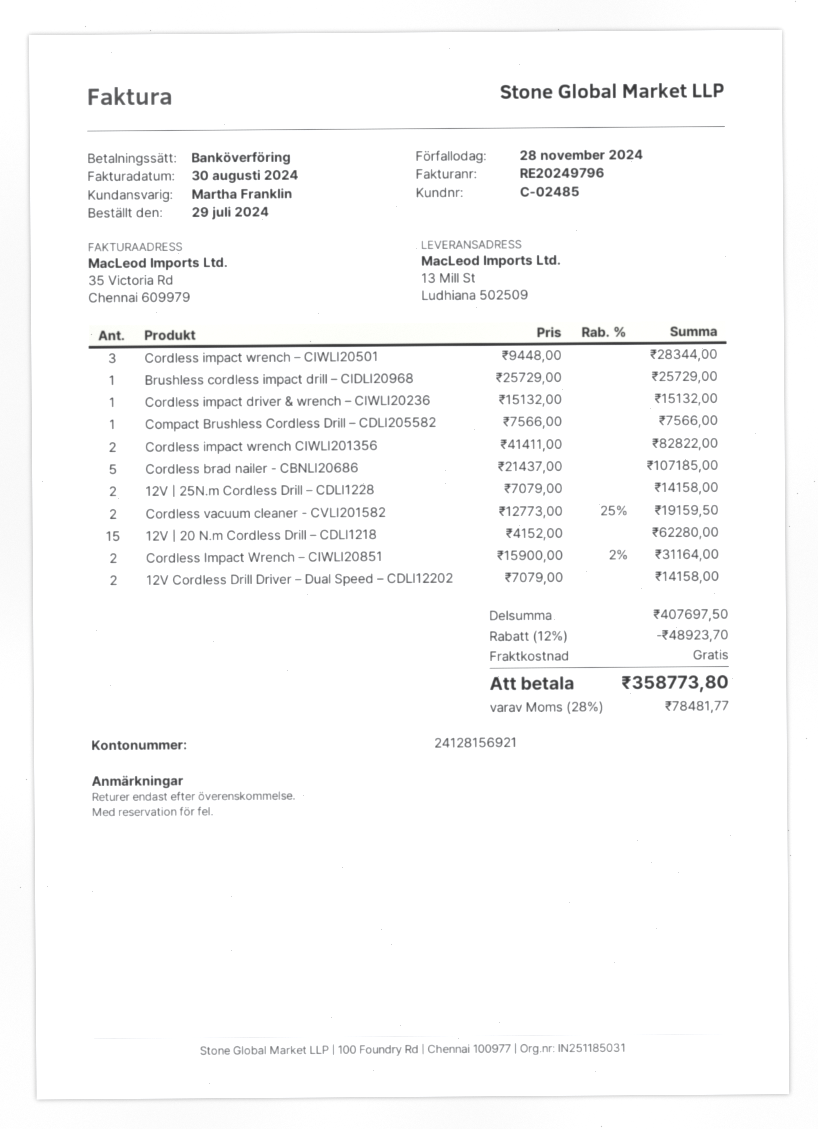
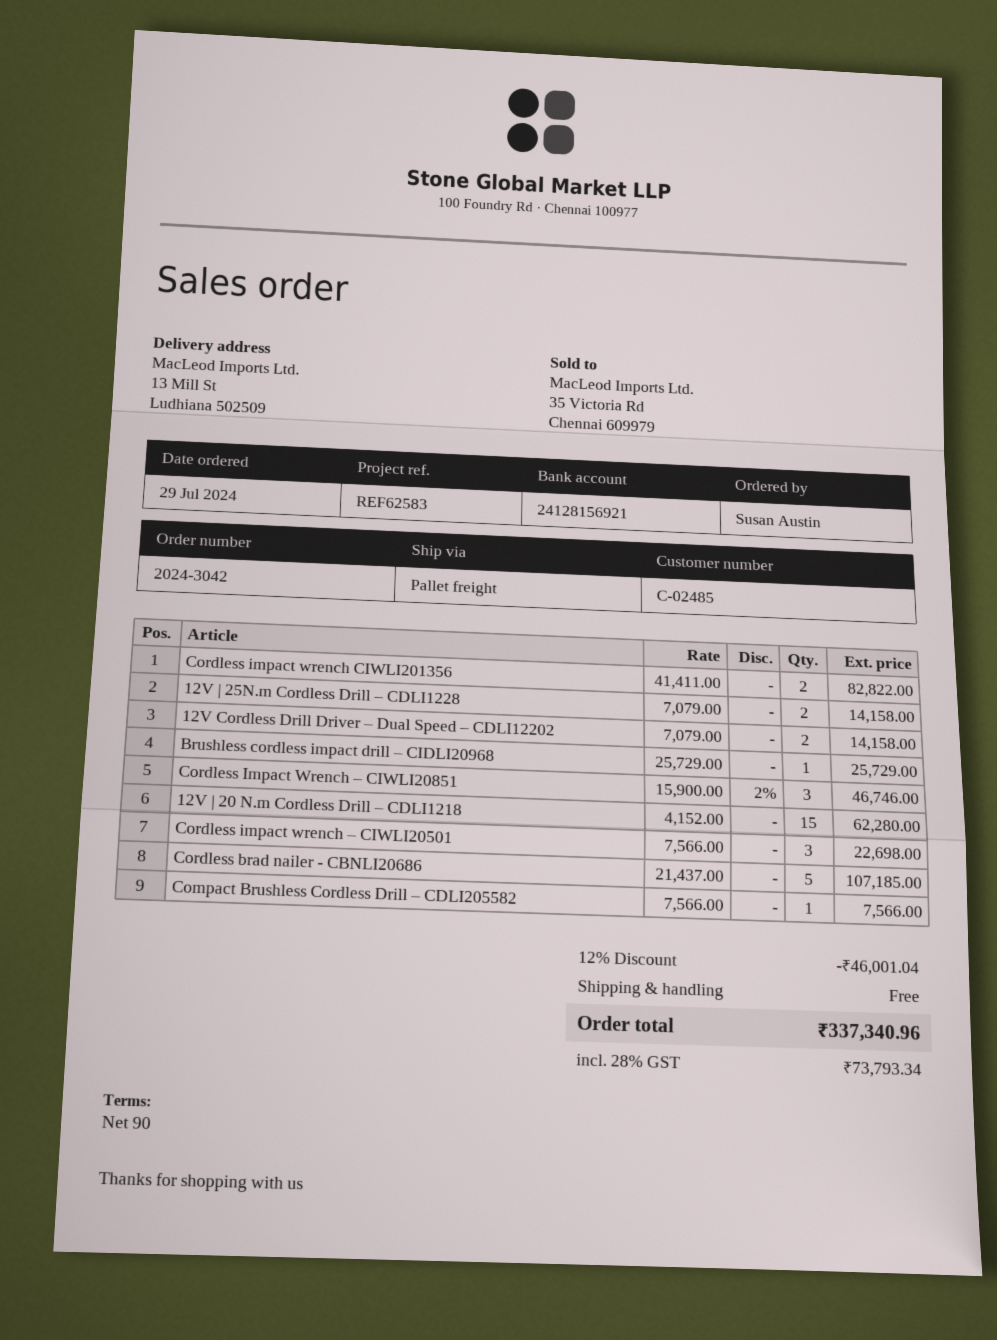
Cordless impact wrench – CIWLI20501: 3 x 9448.00 = 28344.00 -> 3 x 7566.00 = 22698.00
Cordless impact driver & wrench – CIWLI20236: 1 x 15132.00 = 15132.00 -> none
Cordless vacuum cleaner - CVLI201582: 2 x 12773.00 - 25% = 19159.50 -> none
Cordless Impact Wrench – CIWLI20851: 2 x 15900.00 - 2% = 31164.00 -> 3 x 15900.00 - 2% = 46746.00
discount: 12% = 48923.70 -> 12% = 46001.04
tax: 28% = 78481.77 -> 28% = 73793.34
total: 358773.80 -> 337340.96

